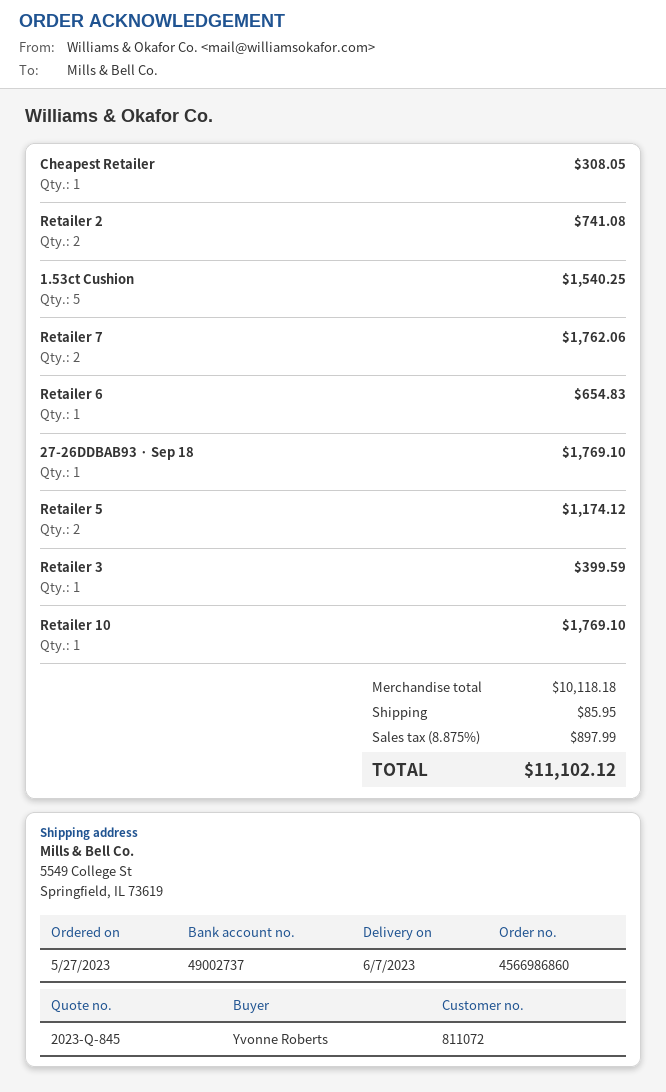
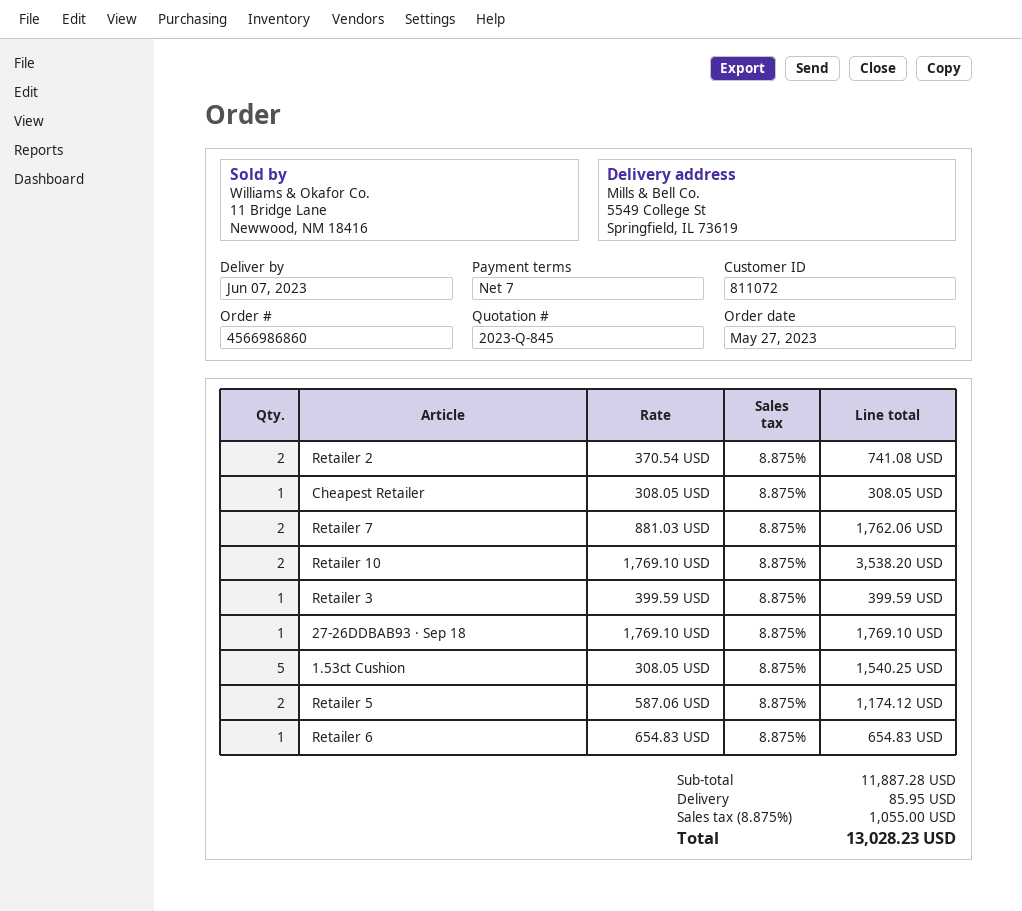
Retailer 10: 1 for 1769.10 -> 2 for 3538.20
subtotal: 10118.18 -> 11887.28
tax: 8.875% = 897.99 -> 8.875% = 1055.00
total: 11102.12 -> 13028.23

